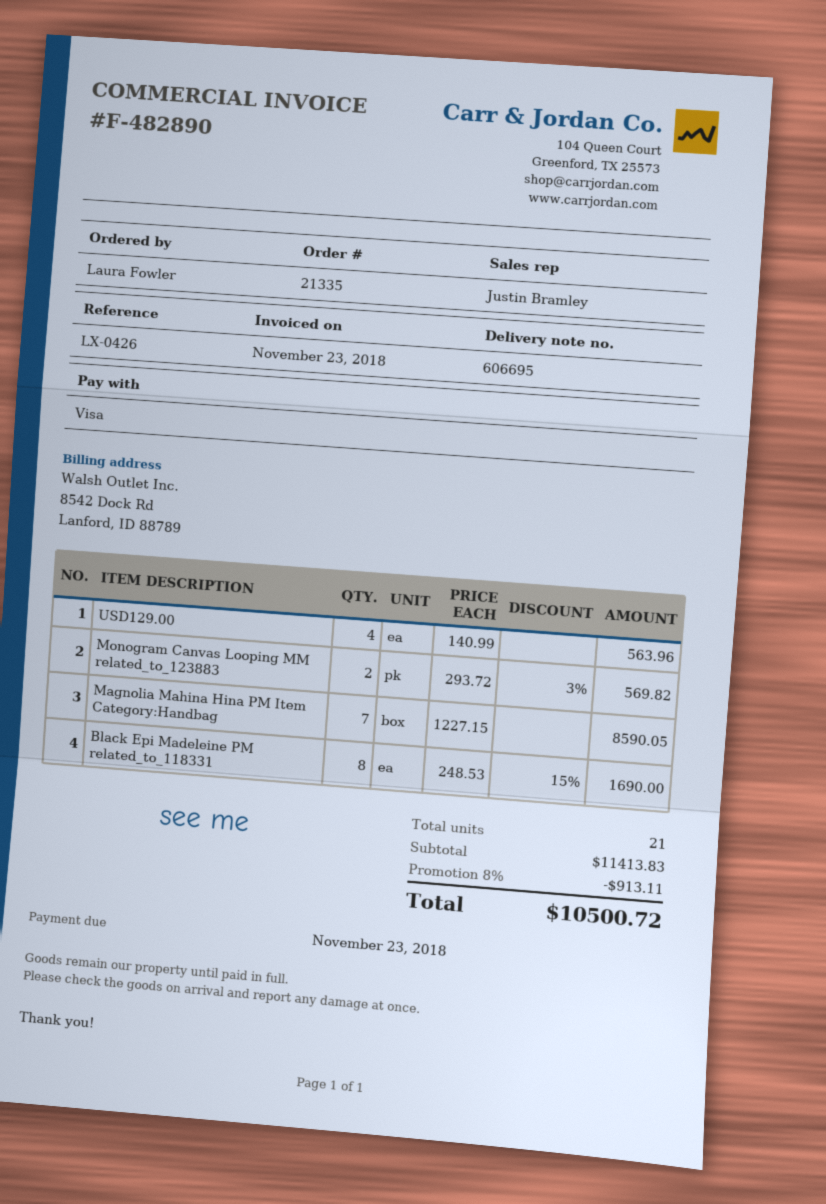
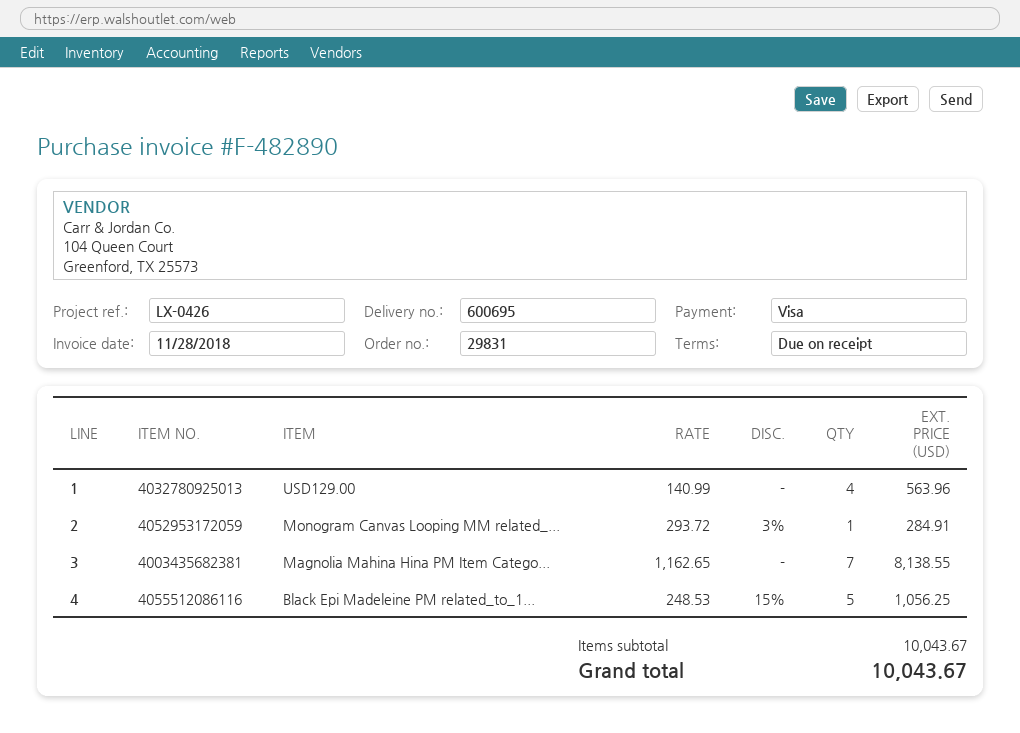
order number: 21335 -> 29831
delivery note number: 606695 -> 600695
invoice date: 2018-11-23 -> 2018-11-28
Monogram Canvas Looping MM related_to_123883: 2 x 293.72 - 3% = 569.82 -> 1 x 293.72 - 3% = 284.91
Magnolia Mahina Hina PM Item Category:Handbag: 7 x 1227.15 = 8590.05 -> 7 x 1162.65 = 8138.55
Black Epi Madeleine PM related_to_118331: 8 x 248.53 - 15% = 1690.00 -> 5 x 248.53 - 15% = 1056.25
subtotal: 11413.83 -> 10043.67
discount: 8% = 913.11 -> none
total: 10500.72 -> 10043.67

